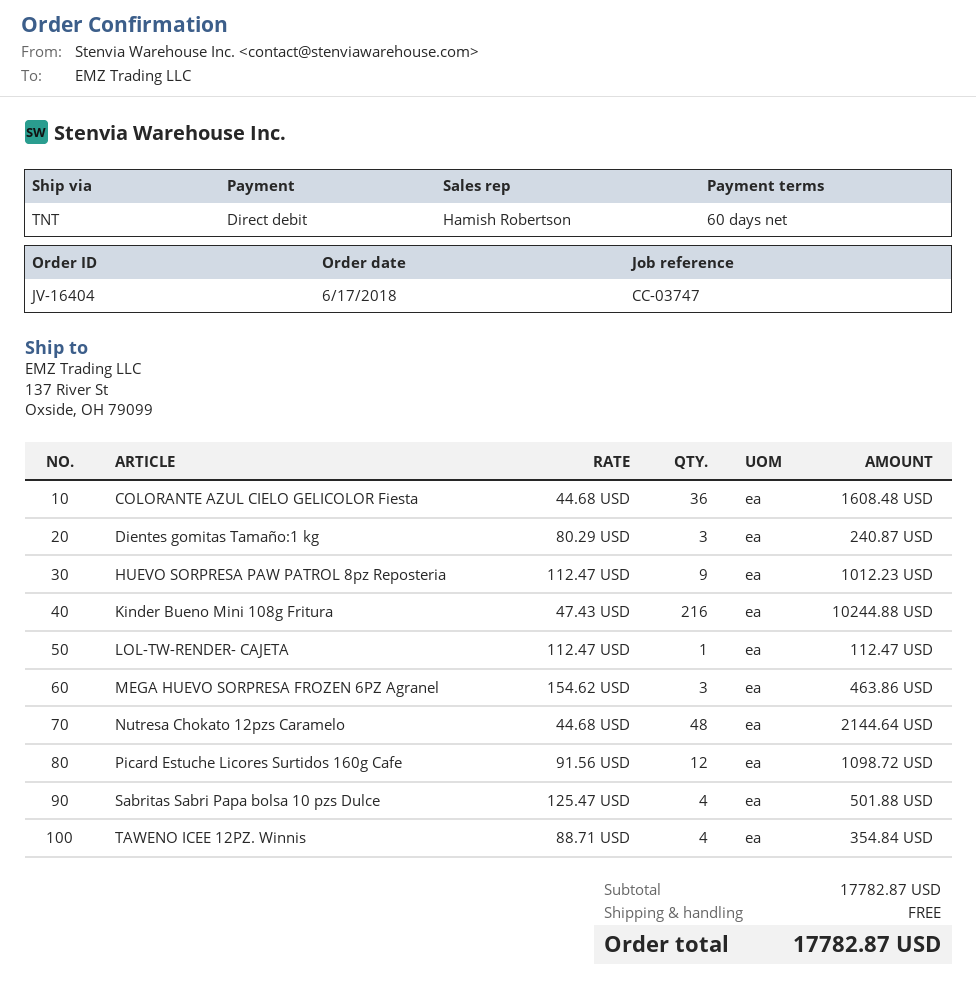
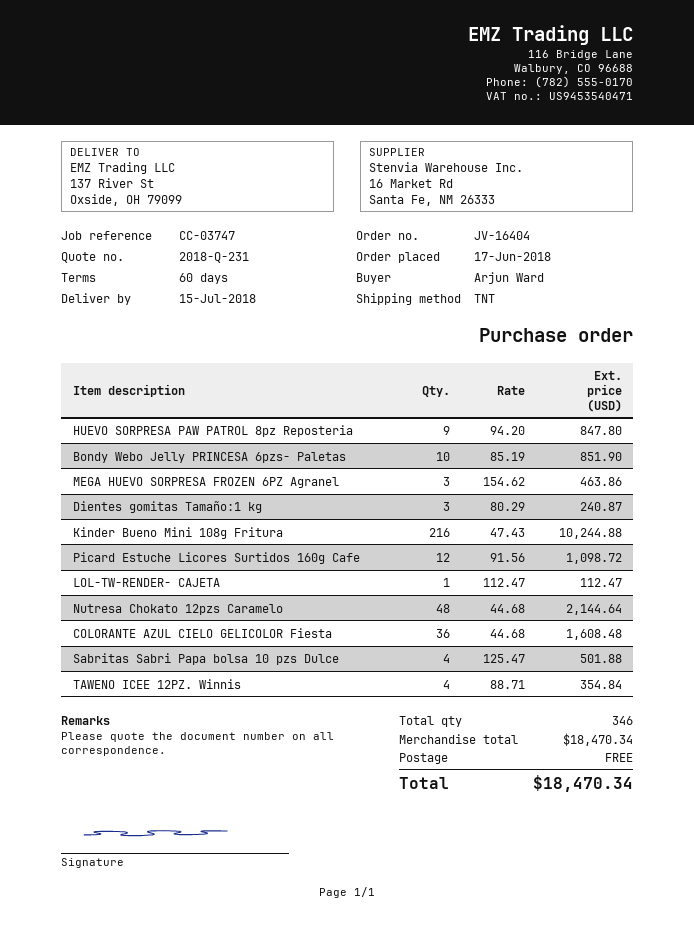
HUEVO SORPRESA PAW PATROL 8pz Reposteria: 9 x 112.47 = 1012.23 -> 9 x 94.20 = 847.80
Bondy Webo Jelly PRINCESA 6pzs- Paletas: none -> 10 x 85.19 = 851.90
subtotal: 17782.87 -> 18470.34
total: 17782.87 -> 18470.34

